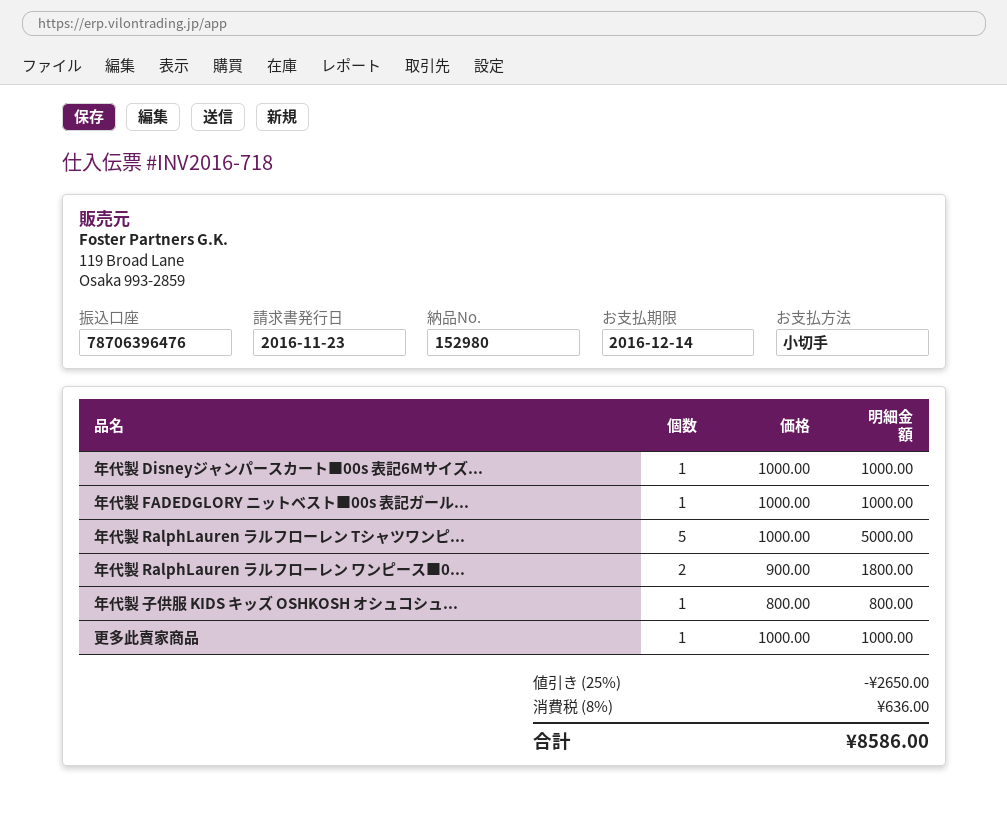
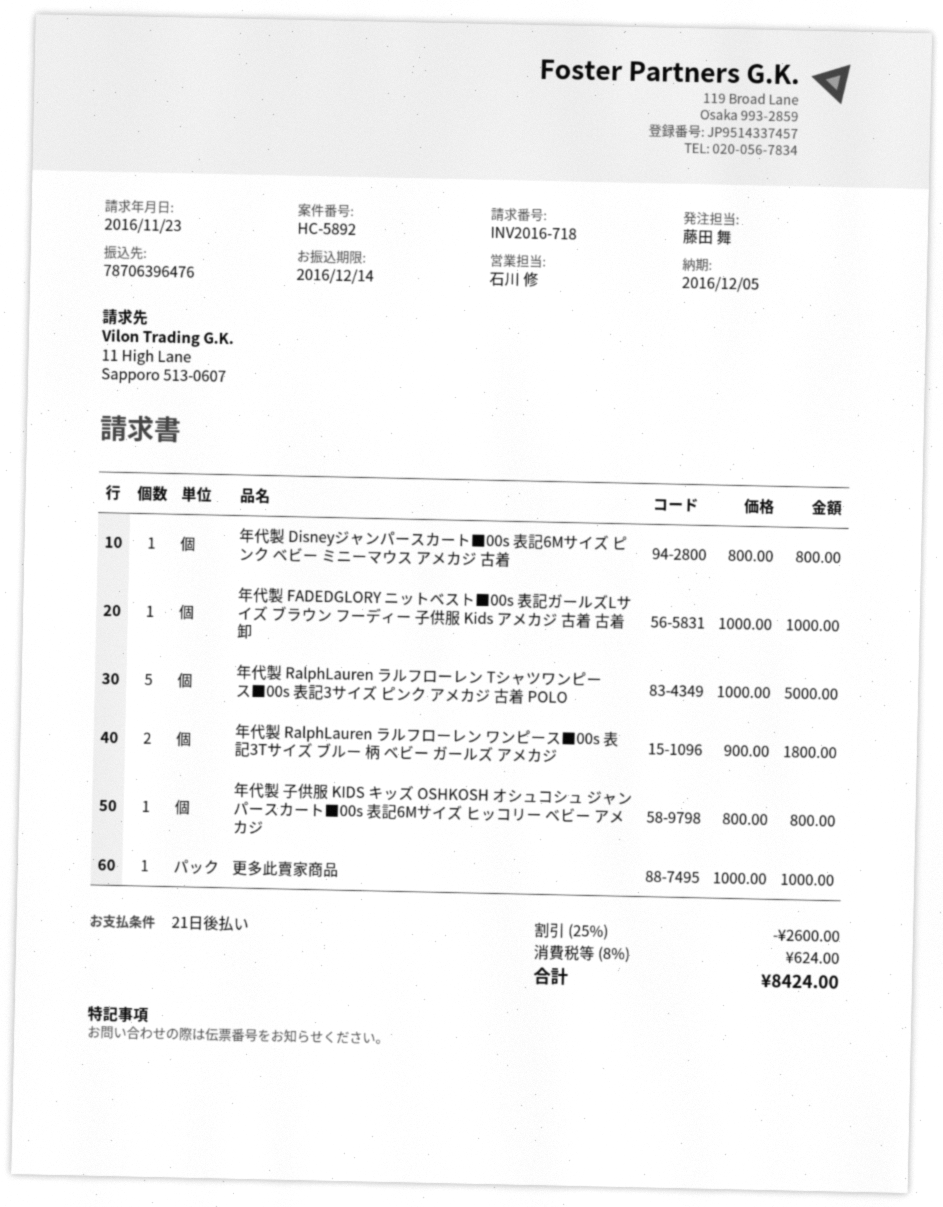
年代製 Disneyジャンパースカート■00s 表記6Mサイズ...: 1 x 1000.00 = 1000.00 -> 1 x 800.00 = 800.00
discount: 25% = 2650.00 -> 25% = 2600.00
tax: 8% = 636.00 -> 8% = 624.00
total: 8586.00 -> 8424.00

